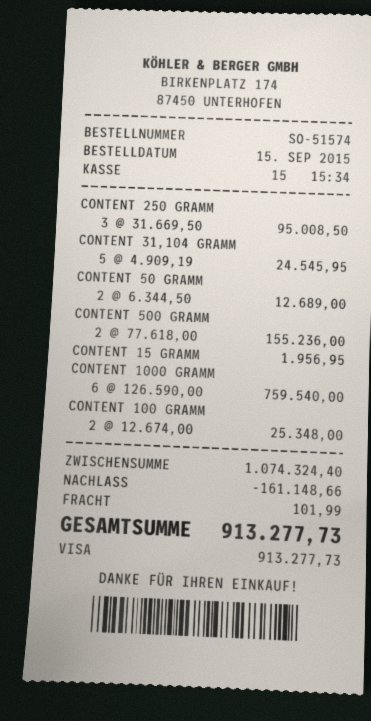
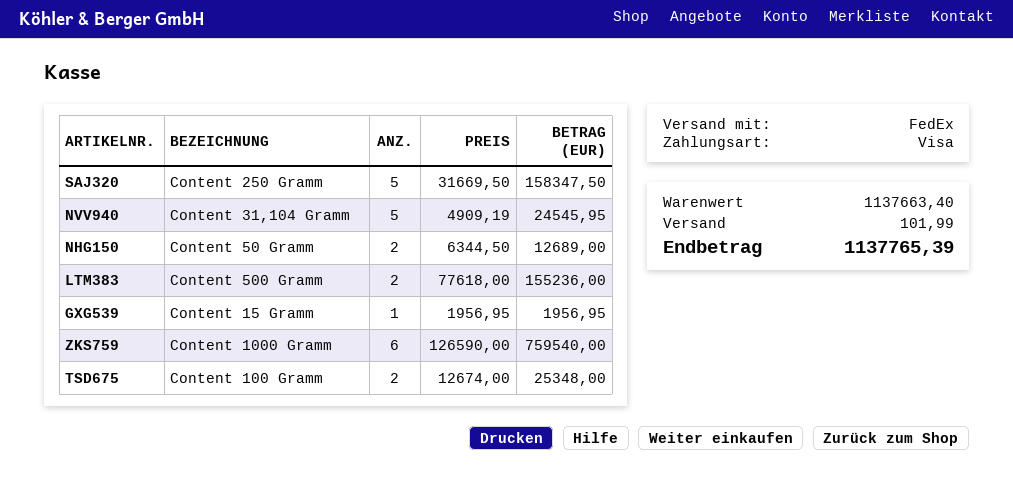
CONTENT 250 GRAMM: 3 x 31669.50 = 95008.50 -> 5 x 31669.50 = 158347.50
subtotal: 1074324.40 -> 1137663.40
discount: 161148.66 -> none
total: 913277.73 -> 1137765.39

